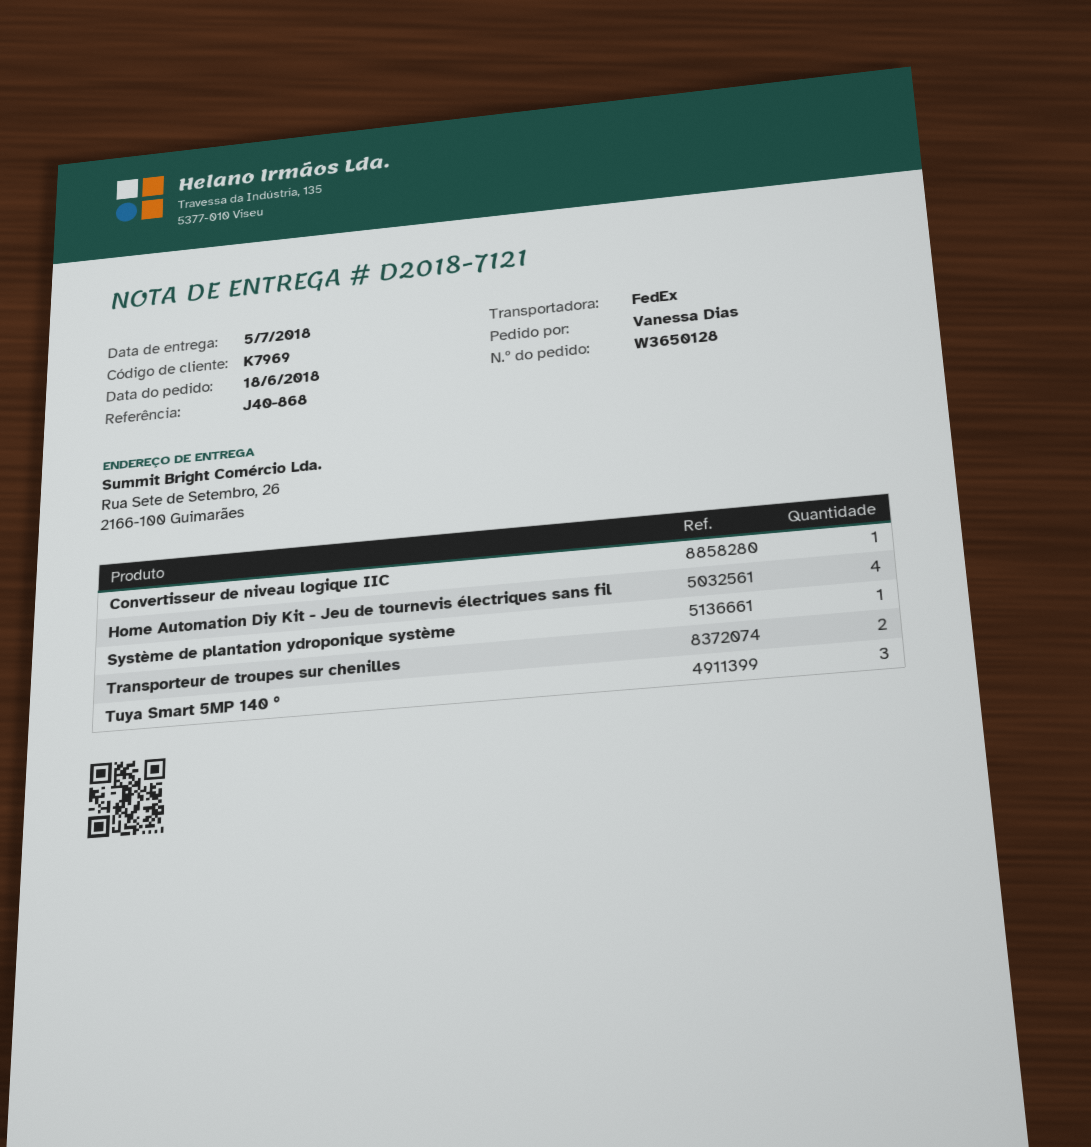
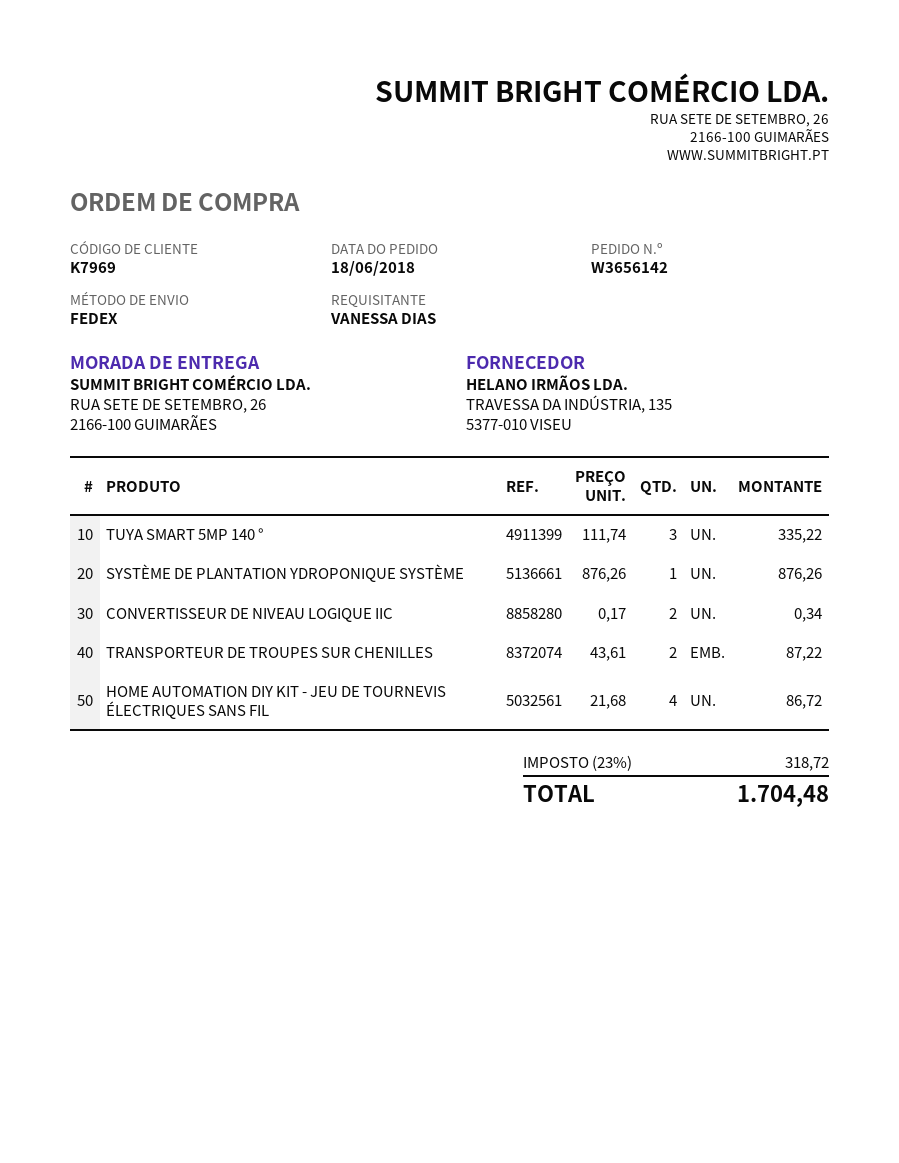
order number: W3650128 -> W3656142
Convertisseur de niveau logique IIC: 1 -> 2

